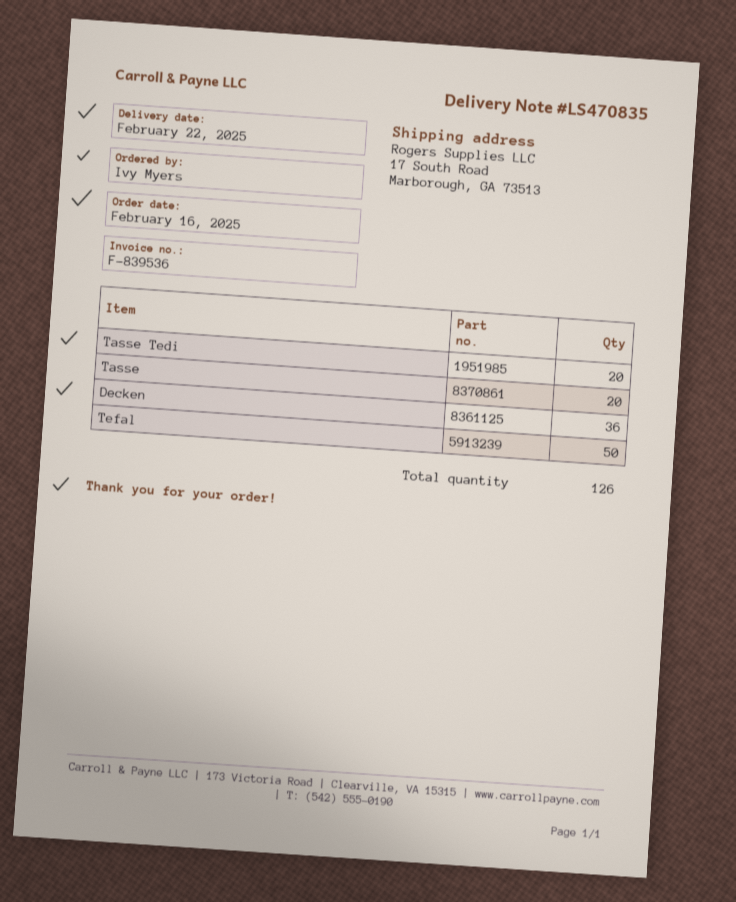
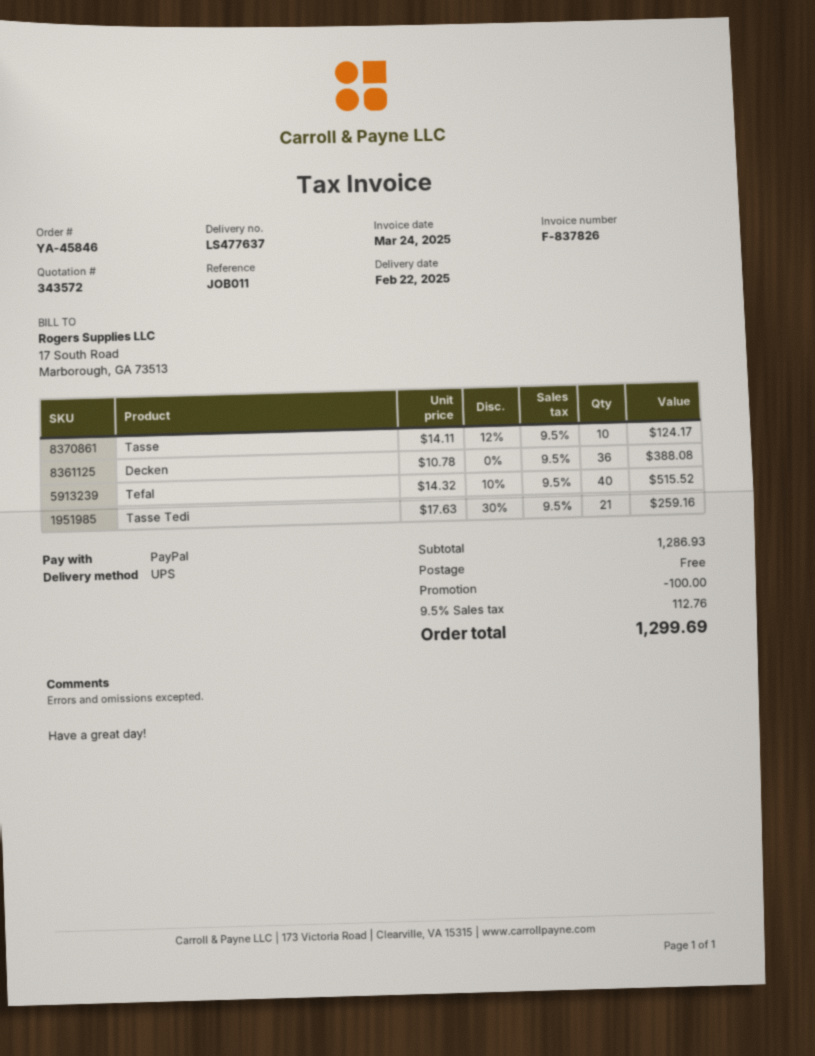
delivery note number: LS470835 -> LS477637
invoice number: F-839536 -> F-837826
Tasse Tedi: 20 -> 21
Tasse: 20 -> 10
Tefal: 50 -> 40

